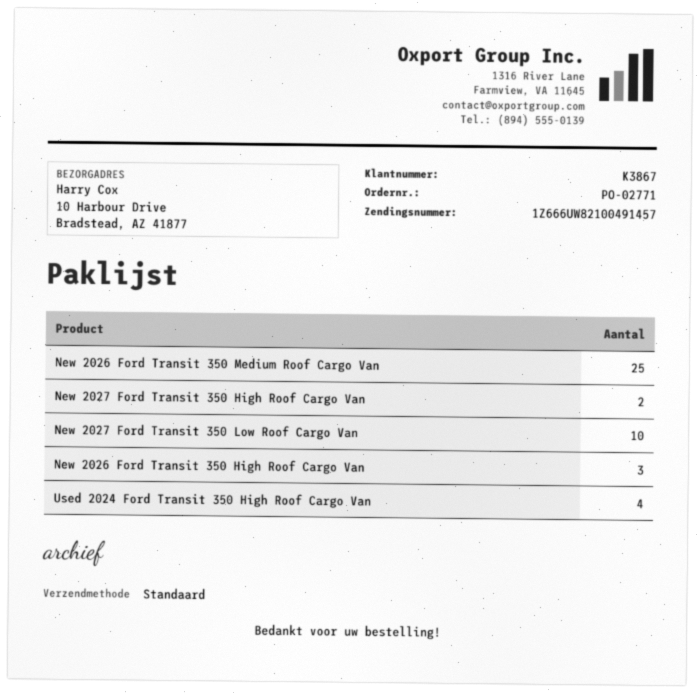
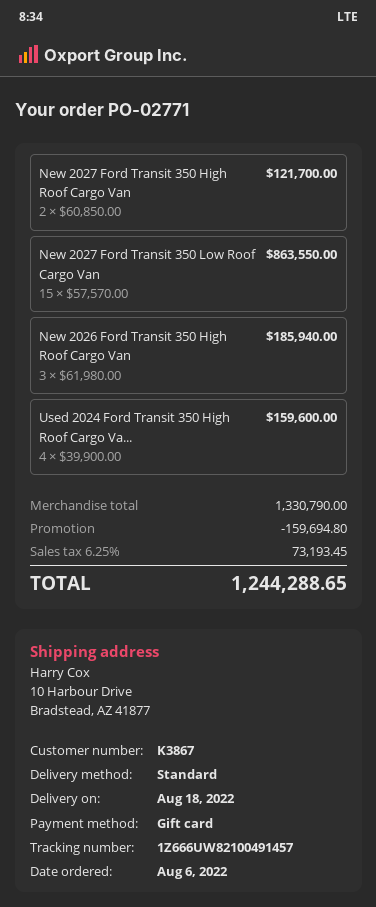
New 2026 Ford Transit 350 Medium Roof Cargo Van: 25 -> none
New 2027 Ford Transit 350 Low Roof Cargo Van: 10 -> 15

